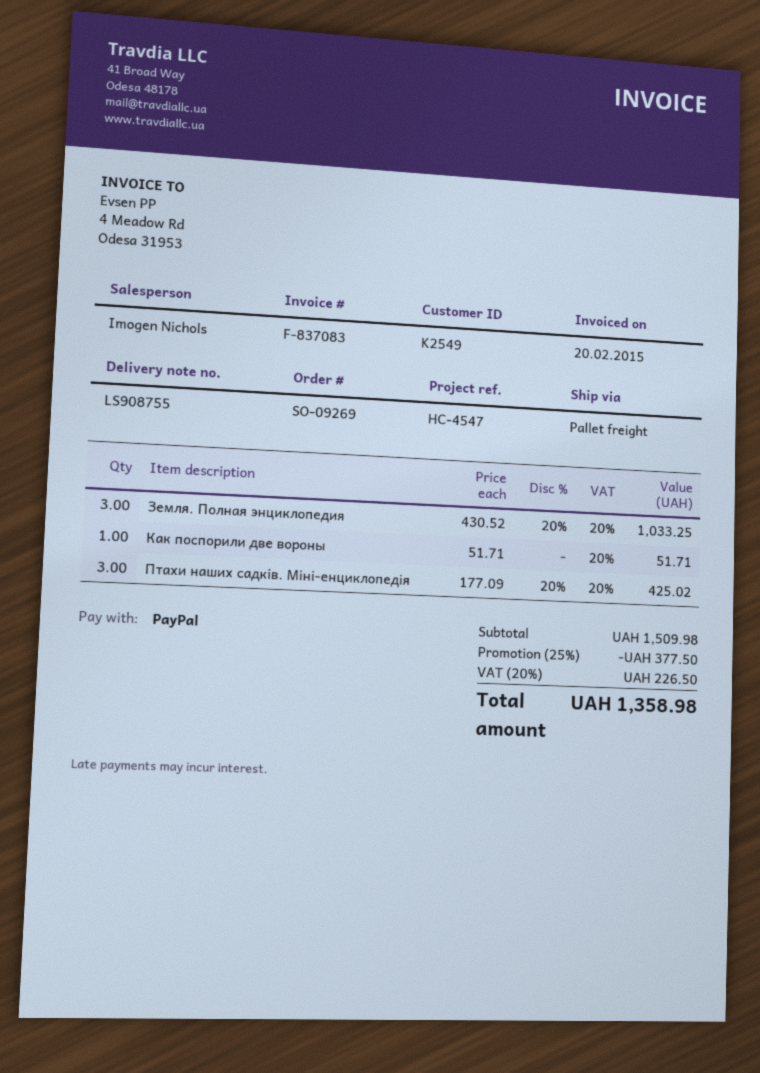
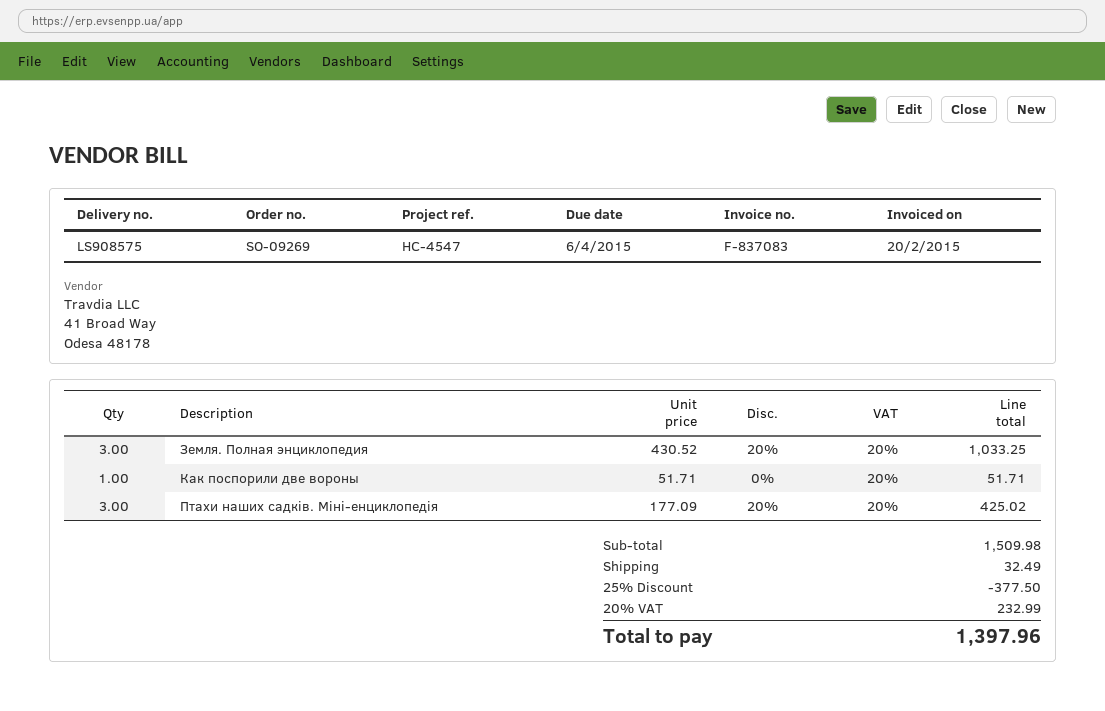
delivery note number: LS908755 -> LS908575
shipping: none -> 32.49
tax: 20% = 226.50 -> 20% = 232.99
total: 1358.98 -> 1397.96

